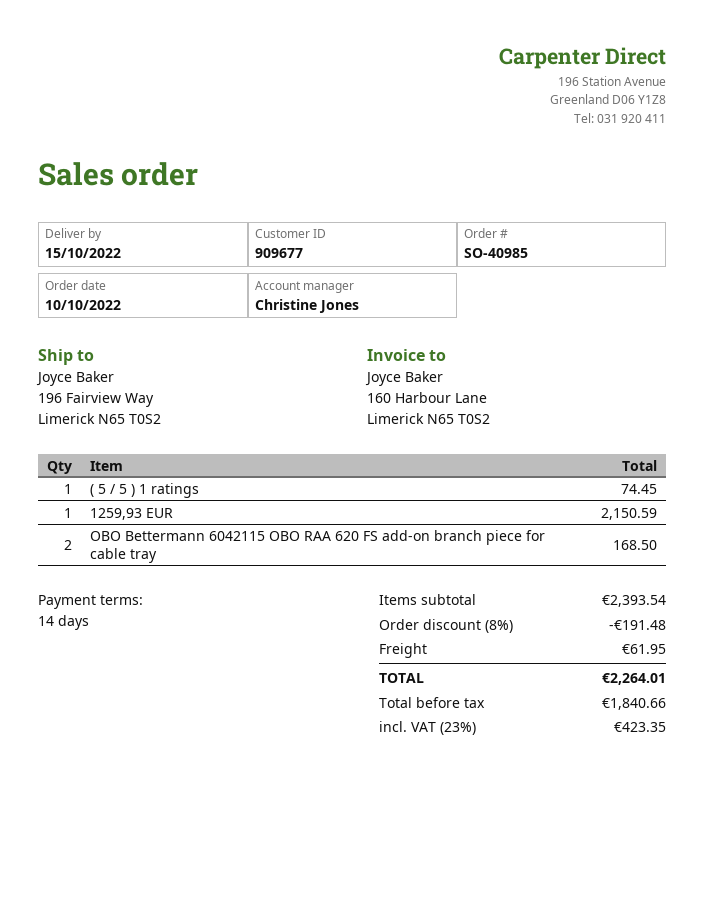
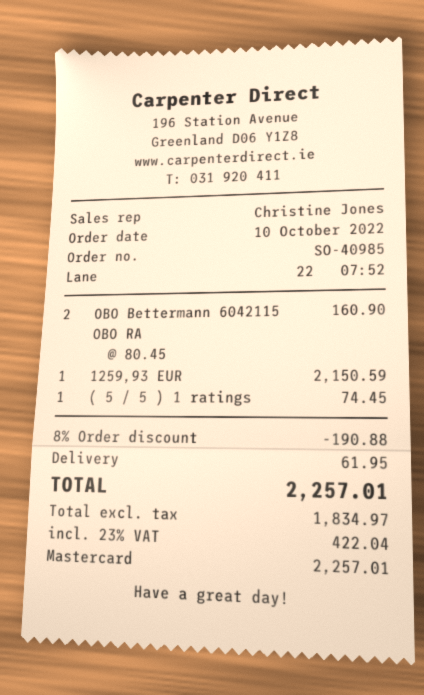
OBO Bettermann 6042115 OBO RAA 620 FS add-on branch piece for cable tray: 2 for 168.50 -> 2 for 160.90
discount: 8% = 191.48 -> 8% = 190.88
net: 1840.66 -> 1834.97
tax: 23% = 423.35 -> 23% = 422.04
total: 2264.01 -> 2257.01

